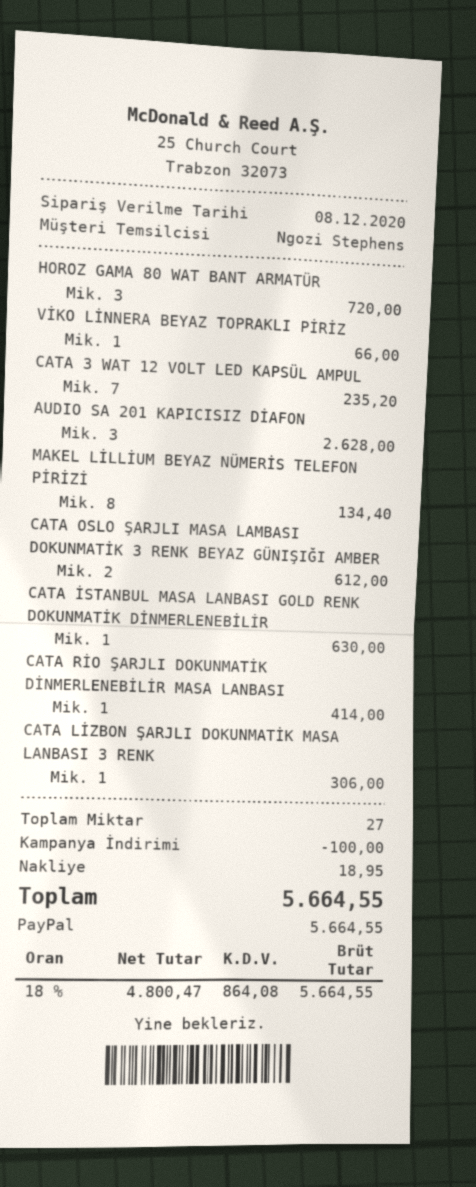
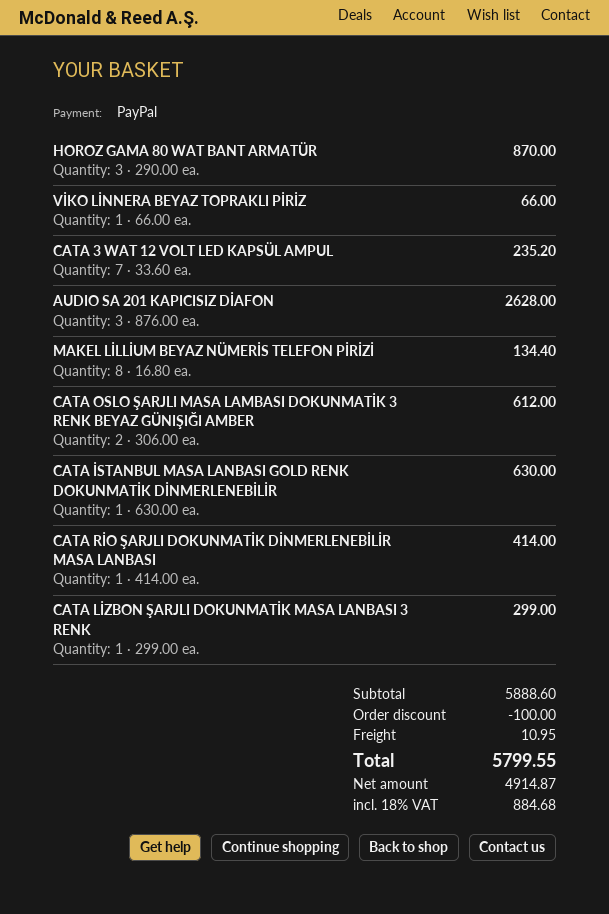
HOROZ GAMA 80 WAT BANT ARMATÜR: 3 for 720.00 -> 3 for 870.00
CATA LİZBON ŞARJLI DOKUNMATİK MASA LANBASI 3 RENK: 1 for 306.00 -> 1 for 299.00
shipping: 18.95 -> 10.95
net: 4800.47 -> 4914.87
tax: 18% = 864.08 -> 18% = 884.68
total: 5664.55 -> 5799.55

